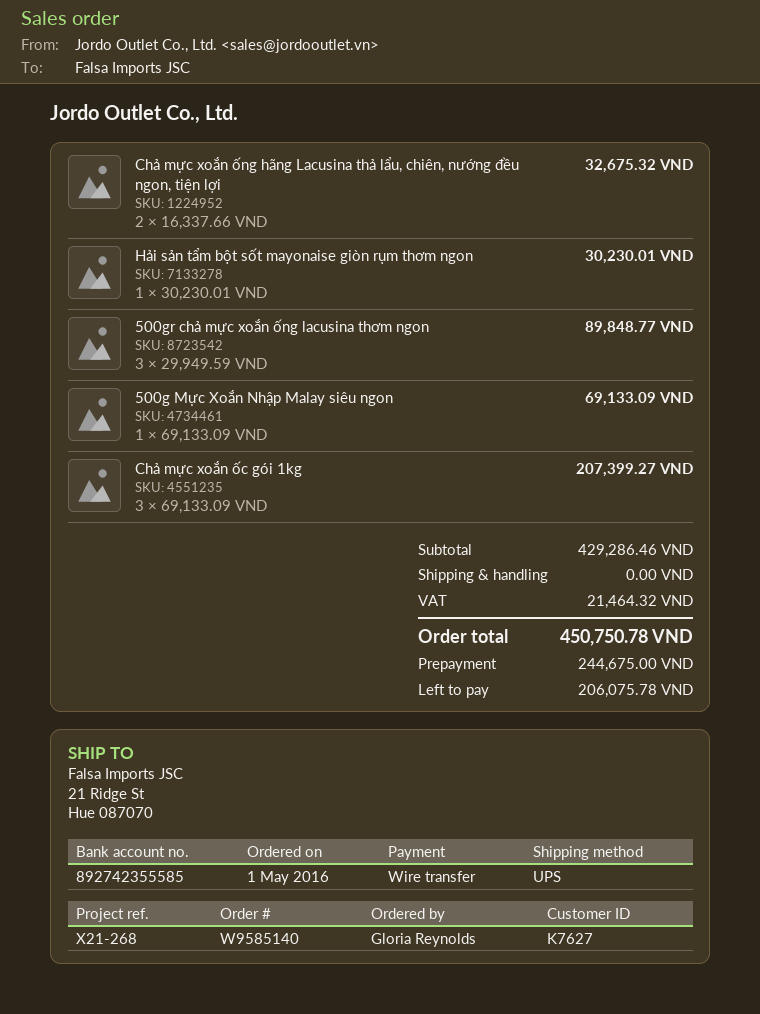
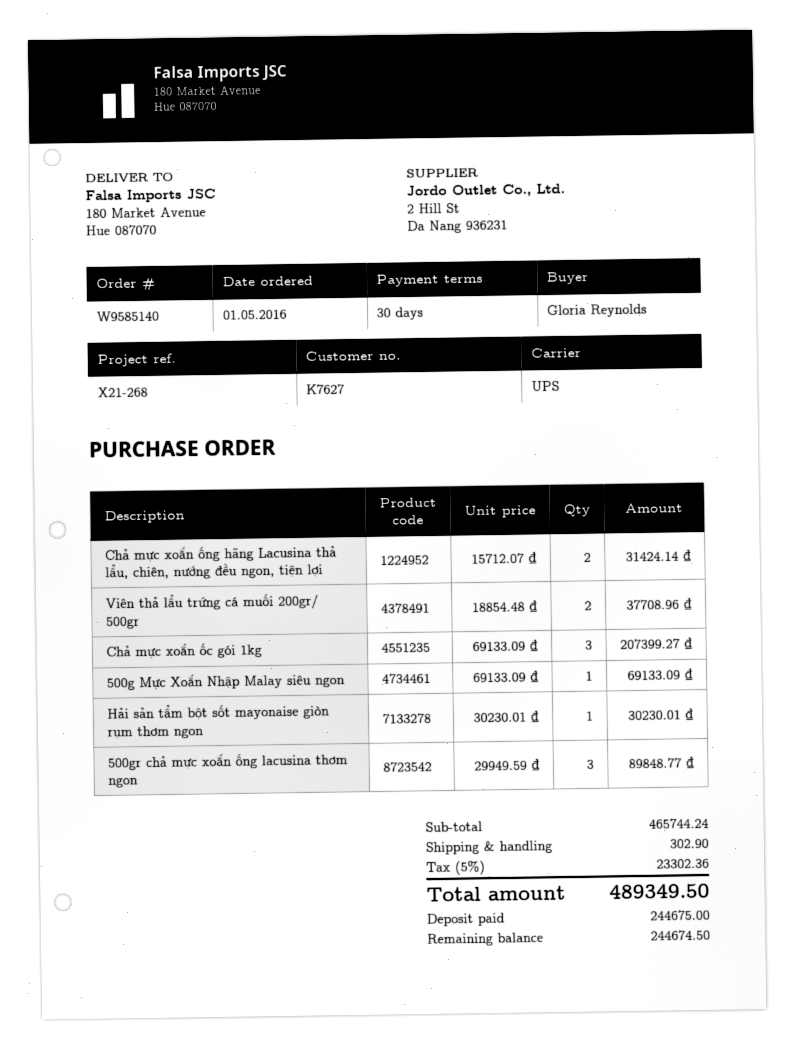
ship to: 21 Ridge St, Hue 087070 -> 180 Market Avenue, Hue 087070
Chả mực xoắn ống hãng Lacusina thả lẩu, chiên, nướng đều ngon, tiện lợi: 2 x 16337.66 = 32675.32 -> 2 x 15712.07 = 31424.14
Viên thả lẩu trứng cá muối 200gr/ 500gr: none -> 2 x 18854.48 = 37708.96
subtotal: 429286.46 -> 465744.24
shipping: 0.00 -> 302.90
tax: 21464.32 -> 23302.36
total: 450750.78 -> 489349.50
balance: 206075.78 -> 244674.50

